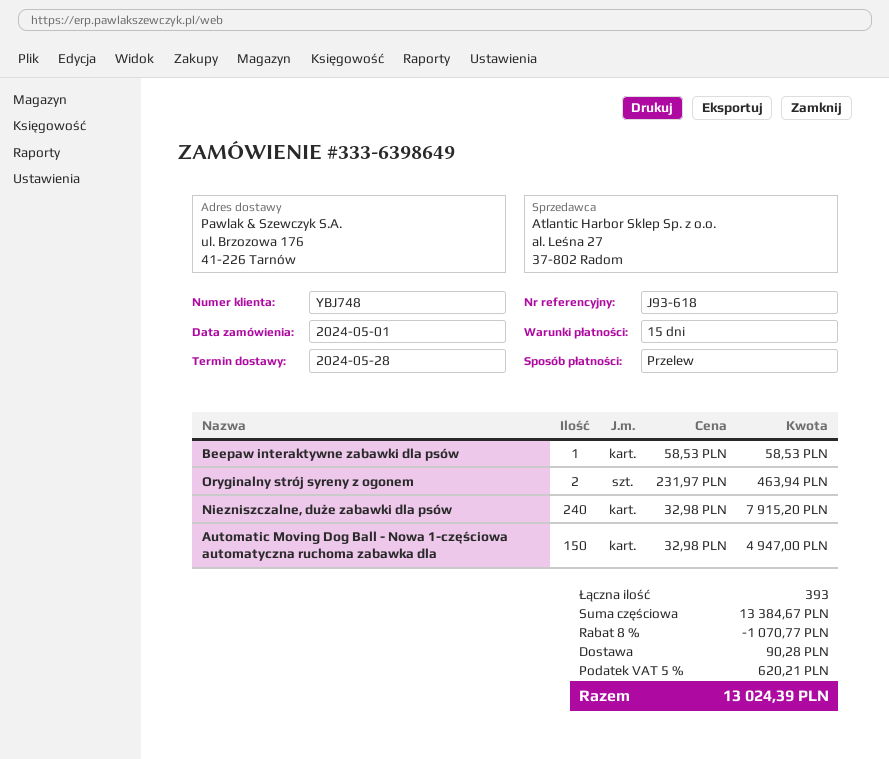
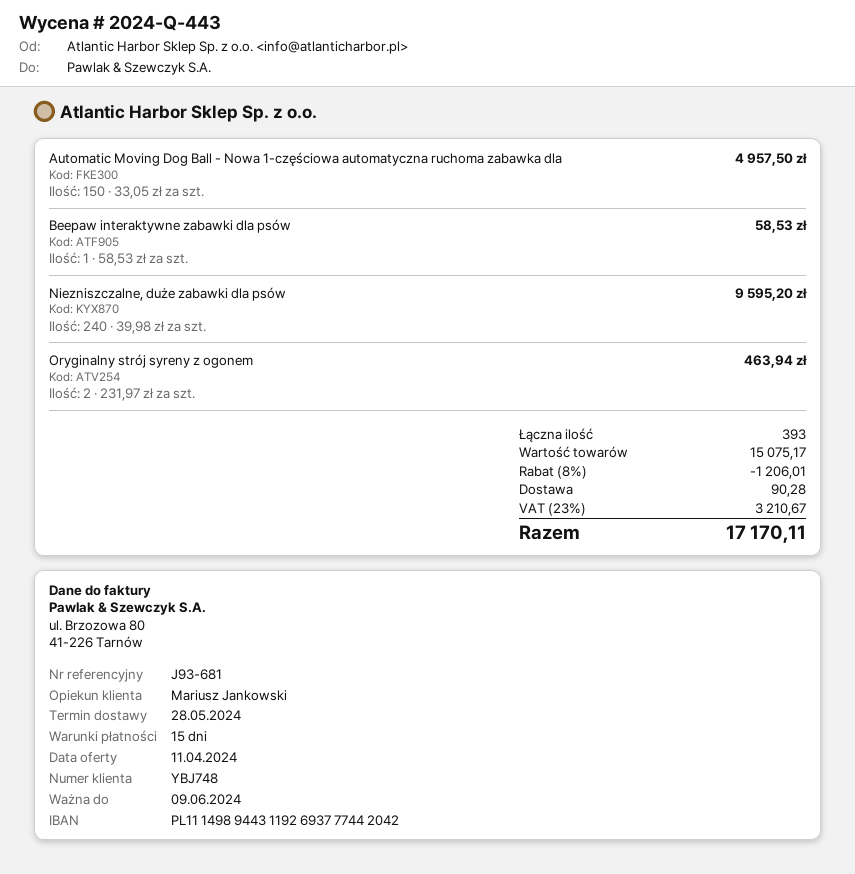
reference: J93-618 -> J93-681
Niezniszczalne, duże zabawki dla psów: 240 x 32.98 = 7915.20 -> 240 x 39.98 = 9595.20
Automatic Moving Dog Ball - Nowa 1-częściowa automatyczna ruchoma zabawka dla: 150 x 32.98 = 4947.00 -> 150 x 33.05 = 4957.50
subtotal: 13384.67 -> 15075.17
discount: 8% = 1070.77 -> 8% = 1206.01
tax: 5% = 620.21 -> 23% = 3210.67
total: 13024.39 -> 17170.11

